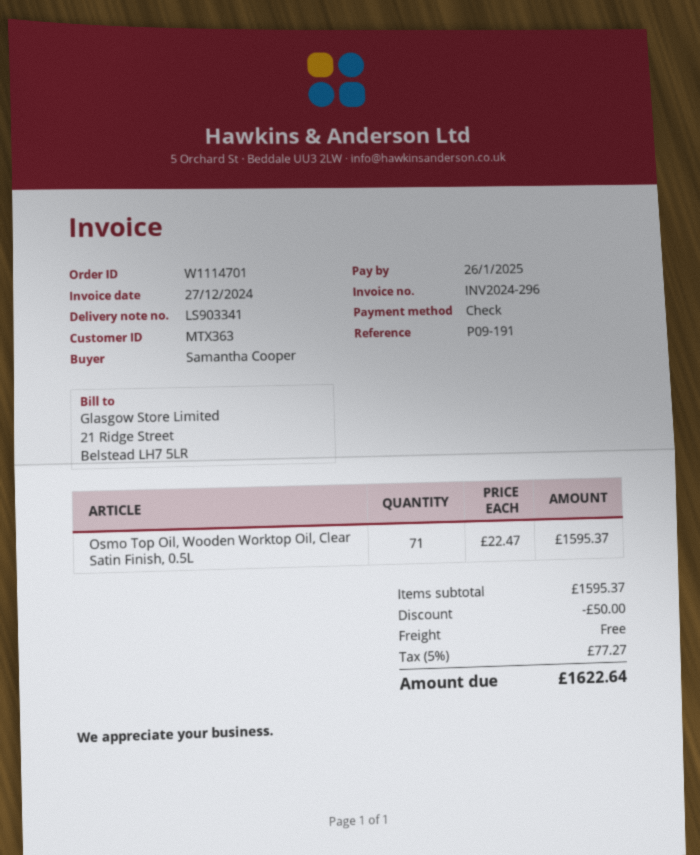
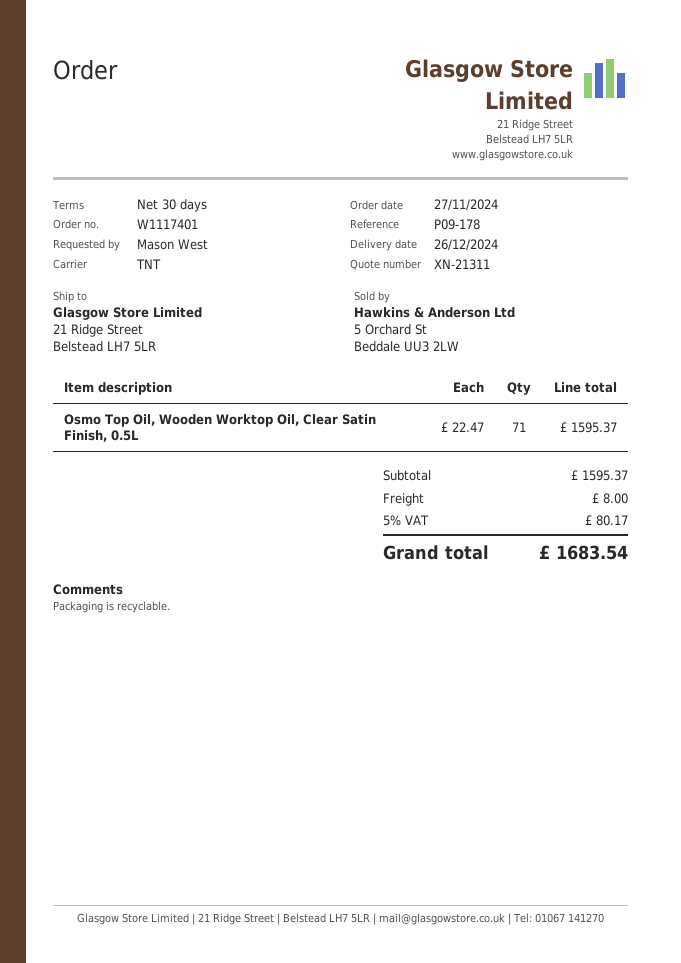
order number: W1114701 -> W1117401
reference: P09-191 -> P09-178
ordered by: Samantha Cooper -> Mason West
discount: 50.00 -> none
shipping: 0.00 -> 8.00
tax: 5% = 77.27 -> 5% = 80.17
total: 1622.64 -> 1683.54

